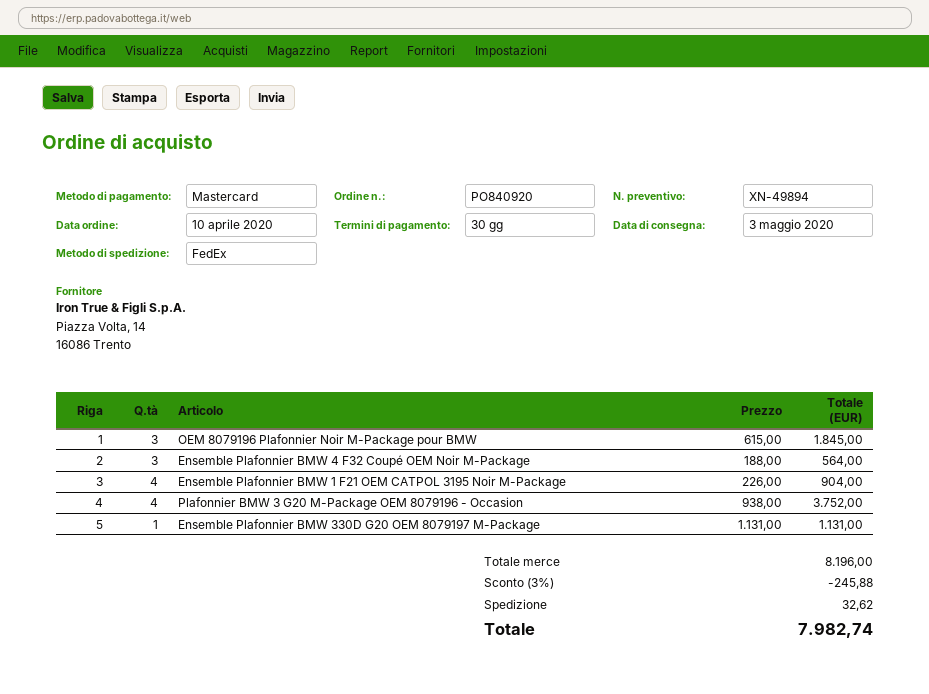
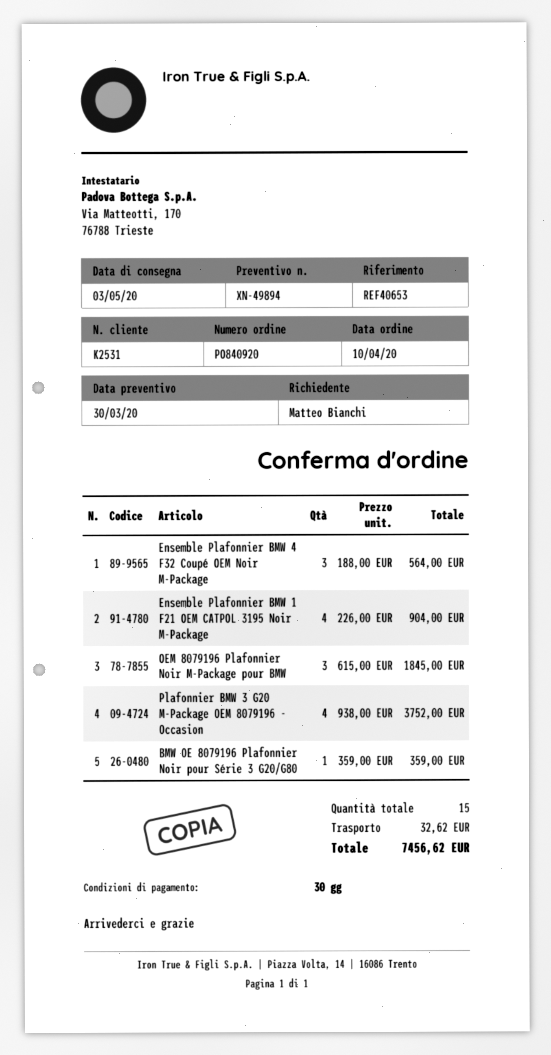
Ensemble Plafonnier BMW 330D G20 OEM 8079197 M-Package: 1 x 1131.00 = 1131.00 -> none
BMW OE 8079196 Plafonnier Noir pour Série 3 G20/G80: none -> 1 x 359.00 = 359.00
discount: 3% = 245.88 -> none
total: 7982.74 -> 7456.62

